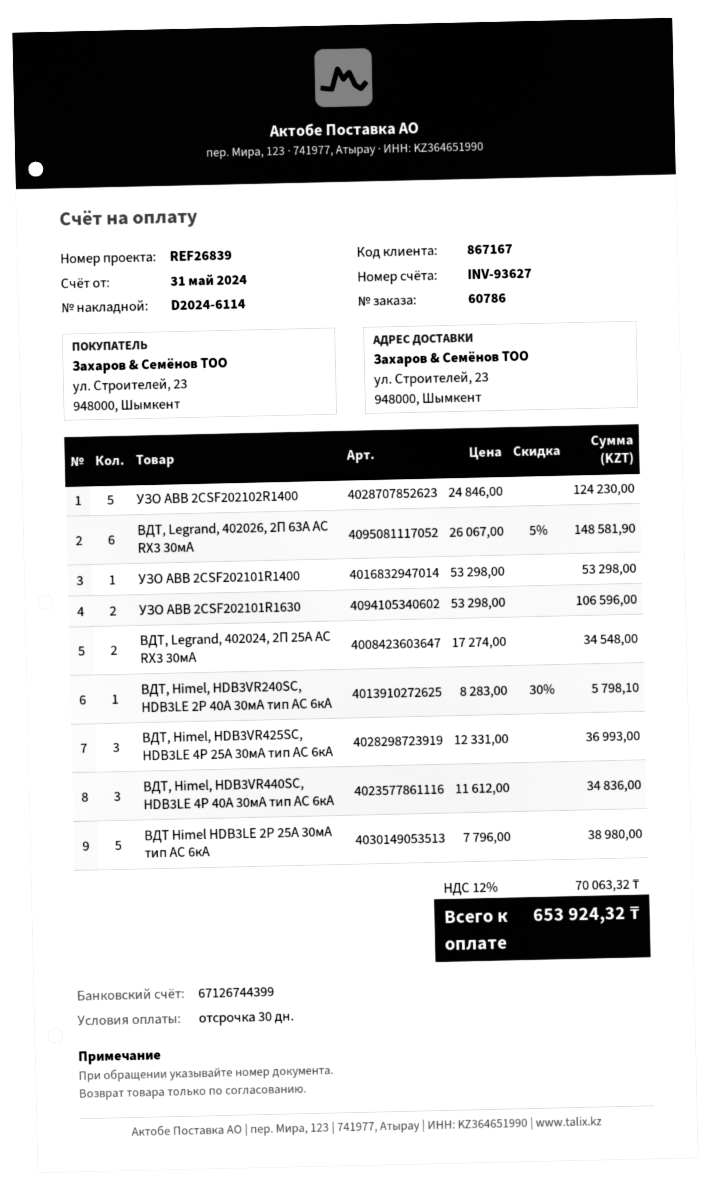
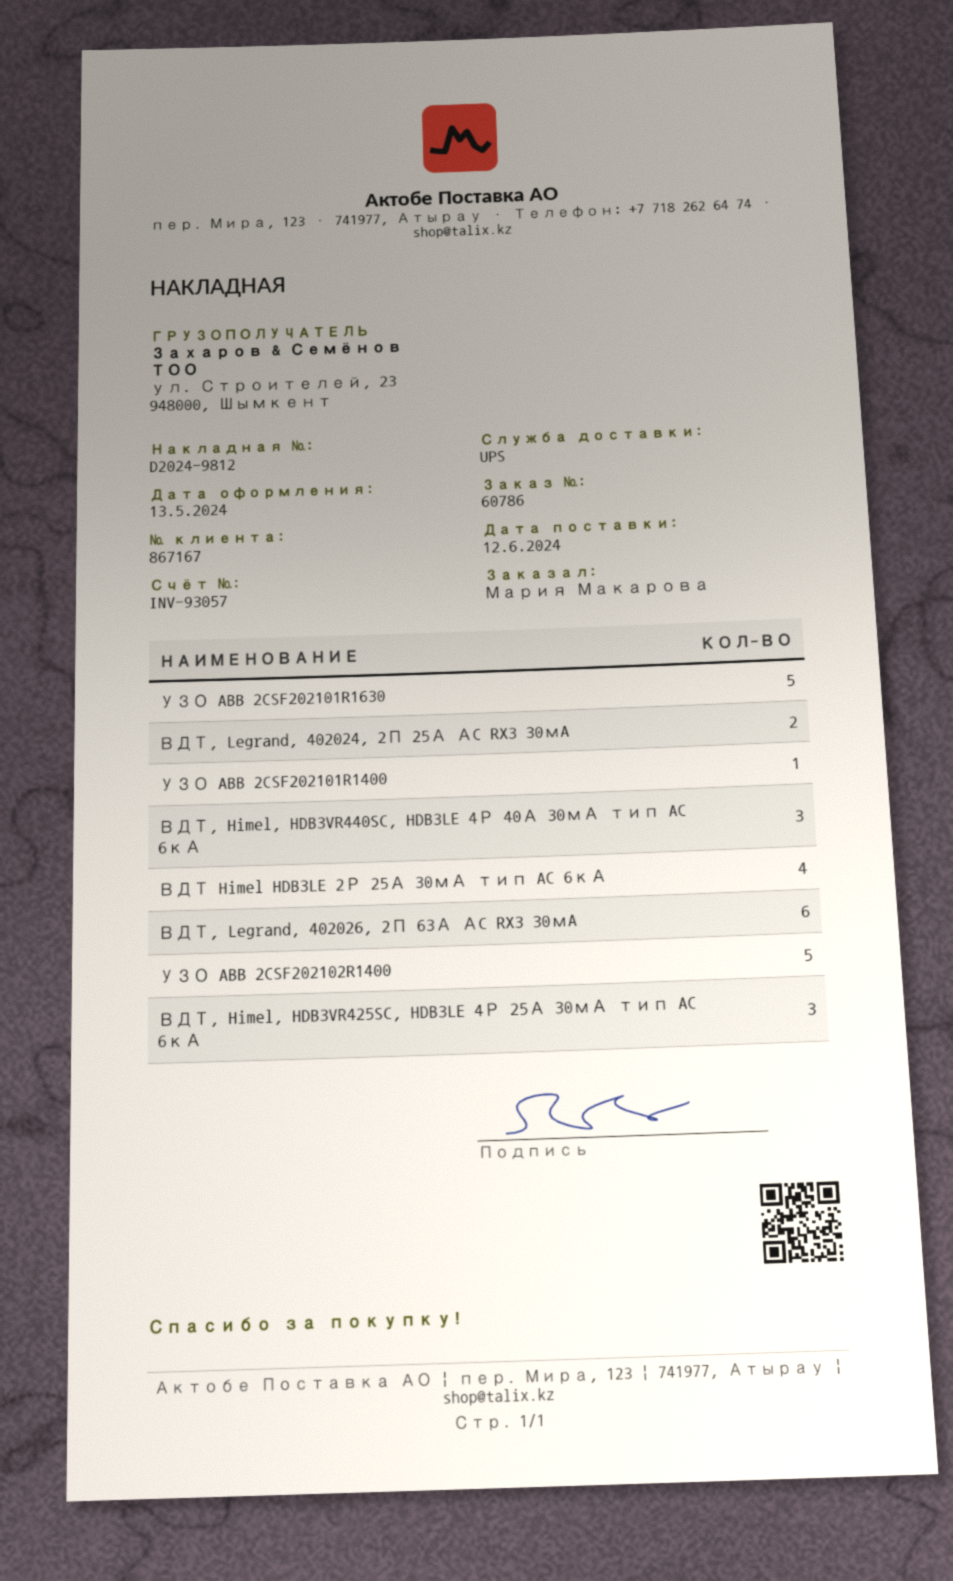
delivery note number: D2024-6114 -> D2024-9812
invoice number: INV-93627 -> INV-93057
УЗО ABB 2CSF202101R1630: 2 -> 5
ВДТ, Himel, HDB3VR240SC, HDB3LE 2Р 40А 30мА тип AC 6кА: 1 -> none
ВДТ Himel HDB3LE 2Р 25А 30мА тип AC 6кА: 5 -> 4

